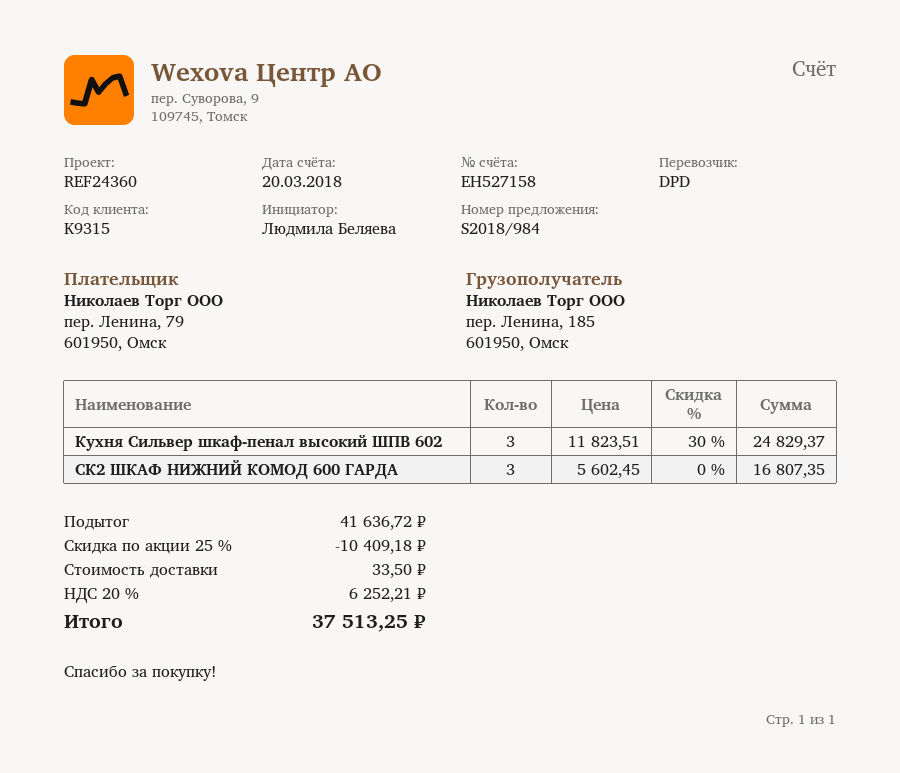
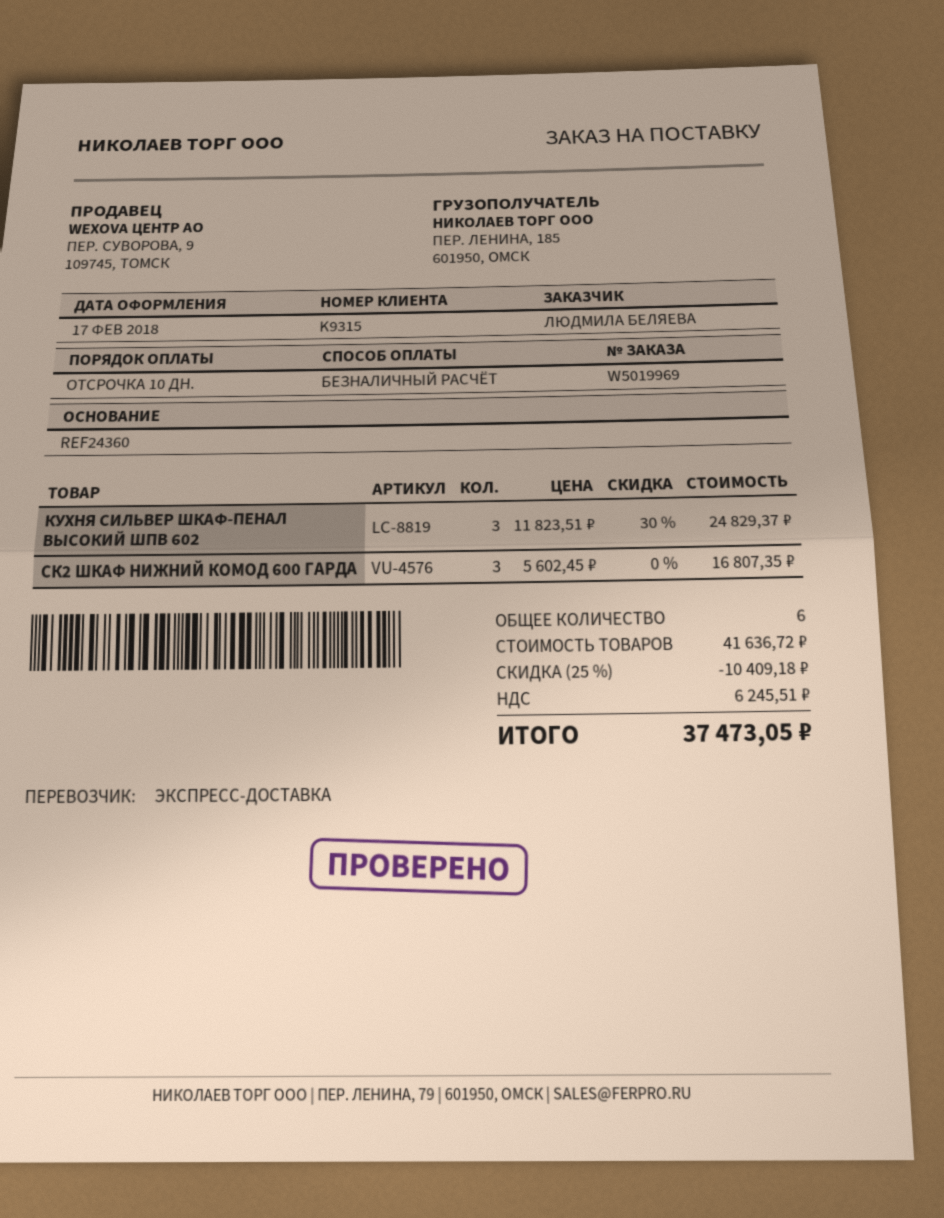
shipping method: DPD -> express
shipping: 33.50 -> none
tax: 6252.21 -> 6245.51
total: 37513.25 -> 37473.05

